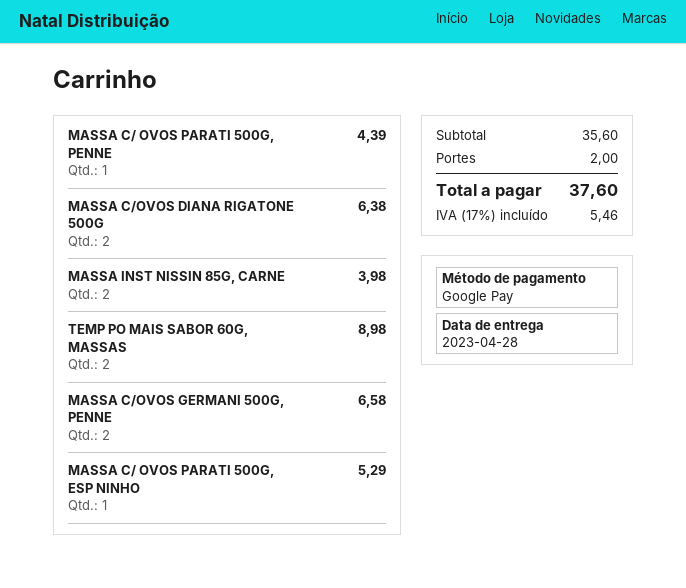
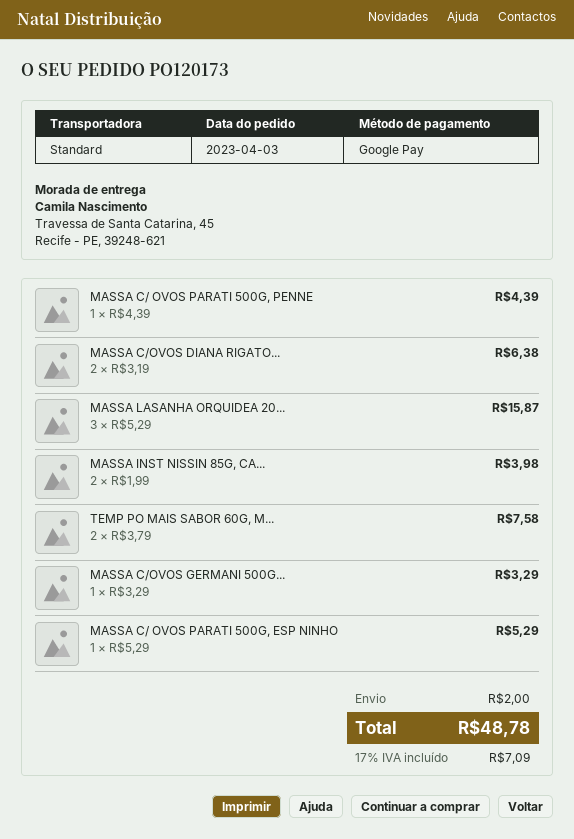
TEMP PO MAIS SABOR 60G, MASSAS: 2 for 8.98 -> 2 for 7.58
MASSA C/OVOS GERMANI 500G, PENNE: 2 for 6.58 -> 1 for 3.29
MASSA LASANHA ORQUIDEA 20...: none -> 3 for 15.87
tax: 17% = 5.46 -> 17% = 7.09
total: 37.60 -> 48.78

